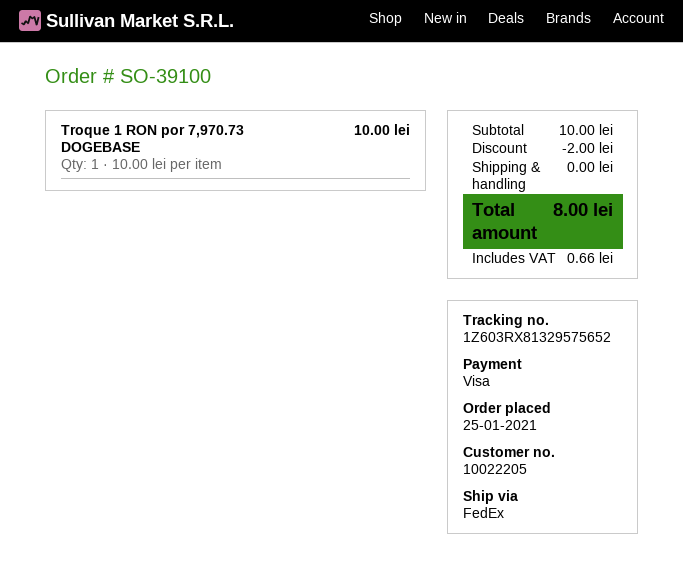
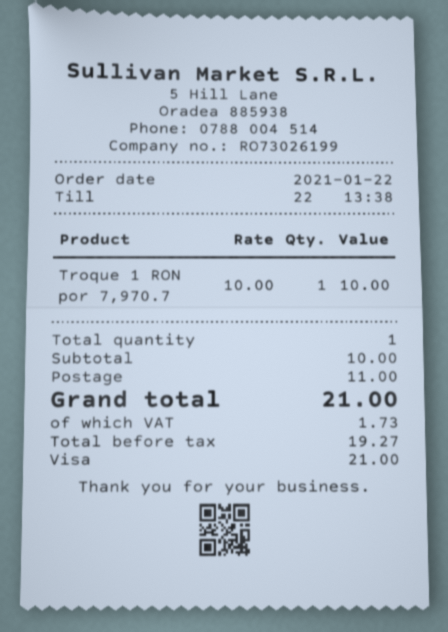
order date: 2021-01-25 -> 2021-01-22
discount: 2.00 -> none
shipping: 0.00 -> 11.00
tax: 0.66 -> 1.73
total: 8.00 -> 21.00

